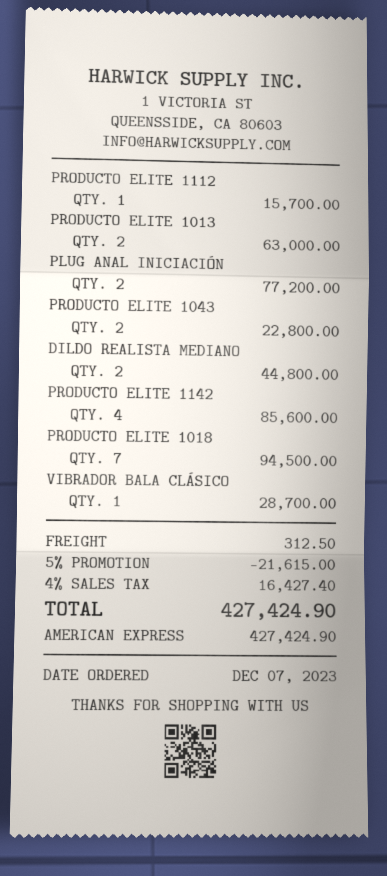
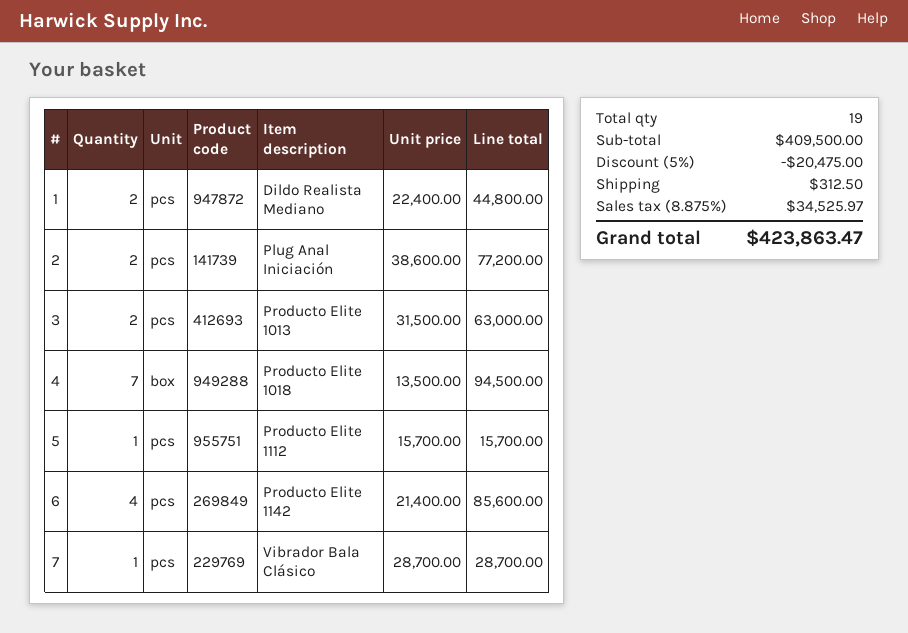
PRODUCTO ELITE 1043: 2 for 22800.00 -> none
discount: 5% = 21615.00 -> 5% = 20475.00
tax: 4% = 16427.40 -> 8.875% = 34525.97
total: 427424.90 -> 423863.47

